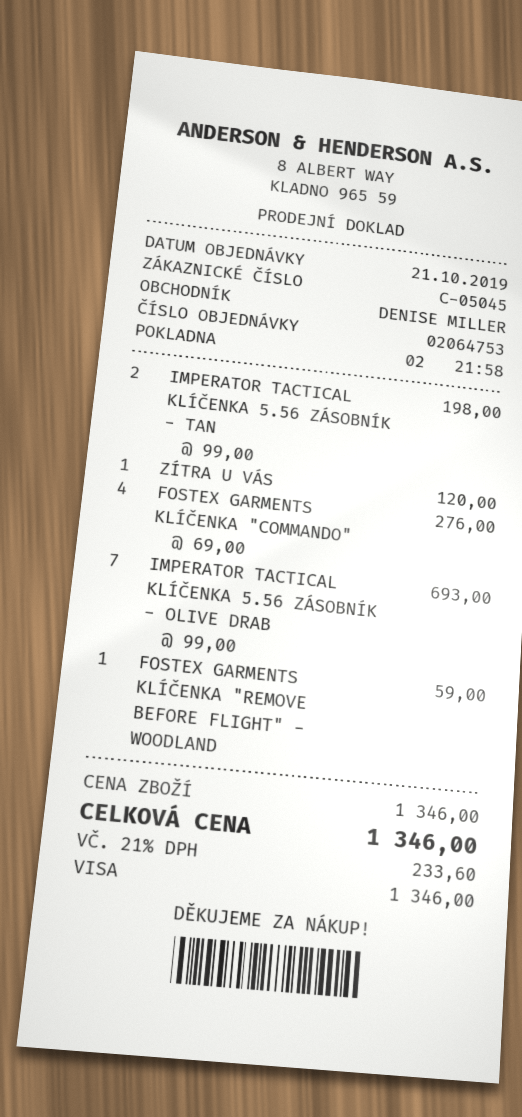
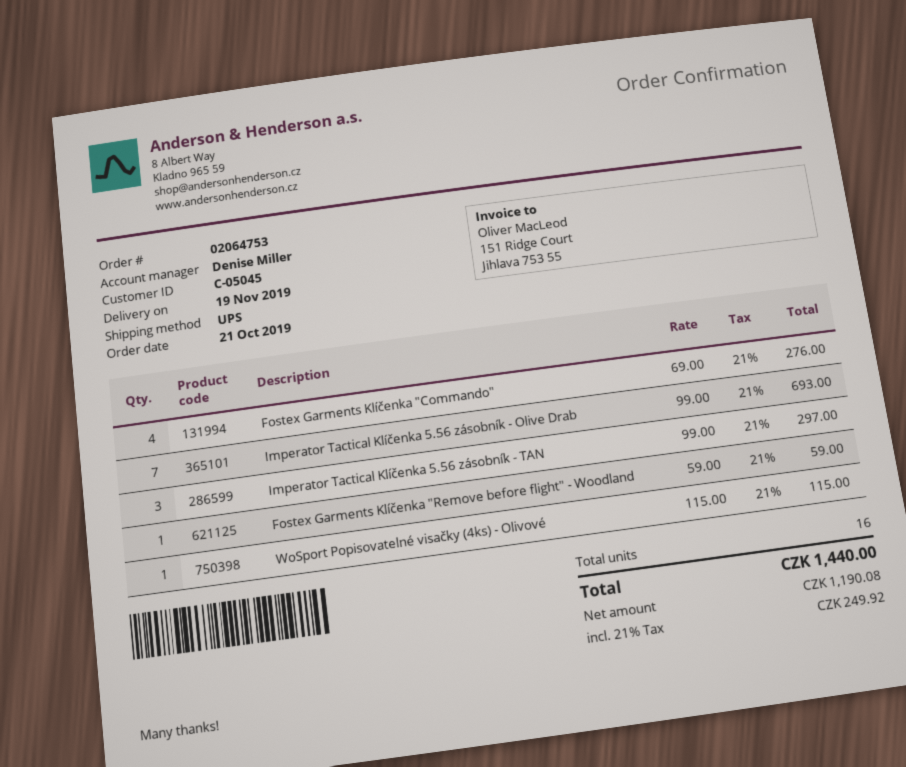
IMPERATOR TACTICAL KLÍČENKA 5.56 ZÁSOBNÍK - TAN: 2 x 99.00 = 198.00 -> 3 x 99.00 = 297.00
ZÍTRA U VÁS: 1 x 120.00 = 120.00 -> none
WoSport Popisovatelné visačky (4ks) - Olivové: none -> 1 x 115.00 = 115.00
tax: 21% = 233.60 -> 21% = 249.92
total: 1346.00 -> 1440.00

